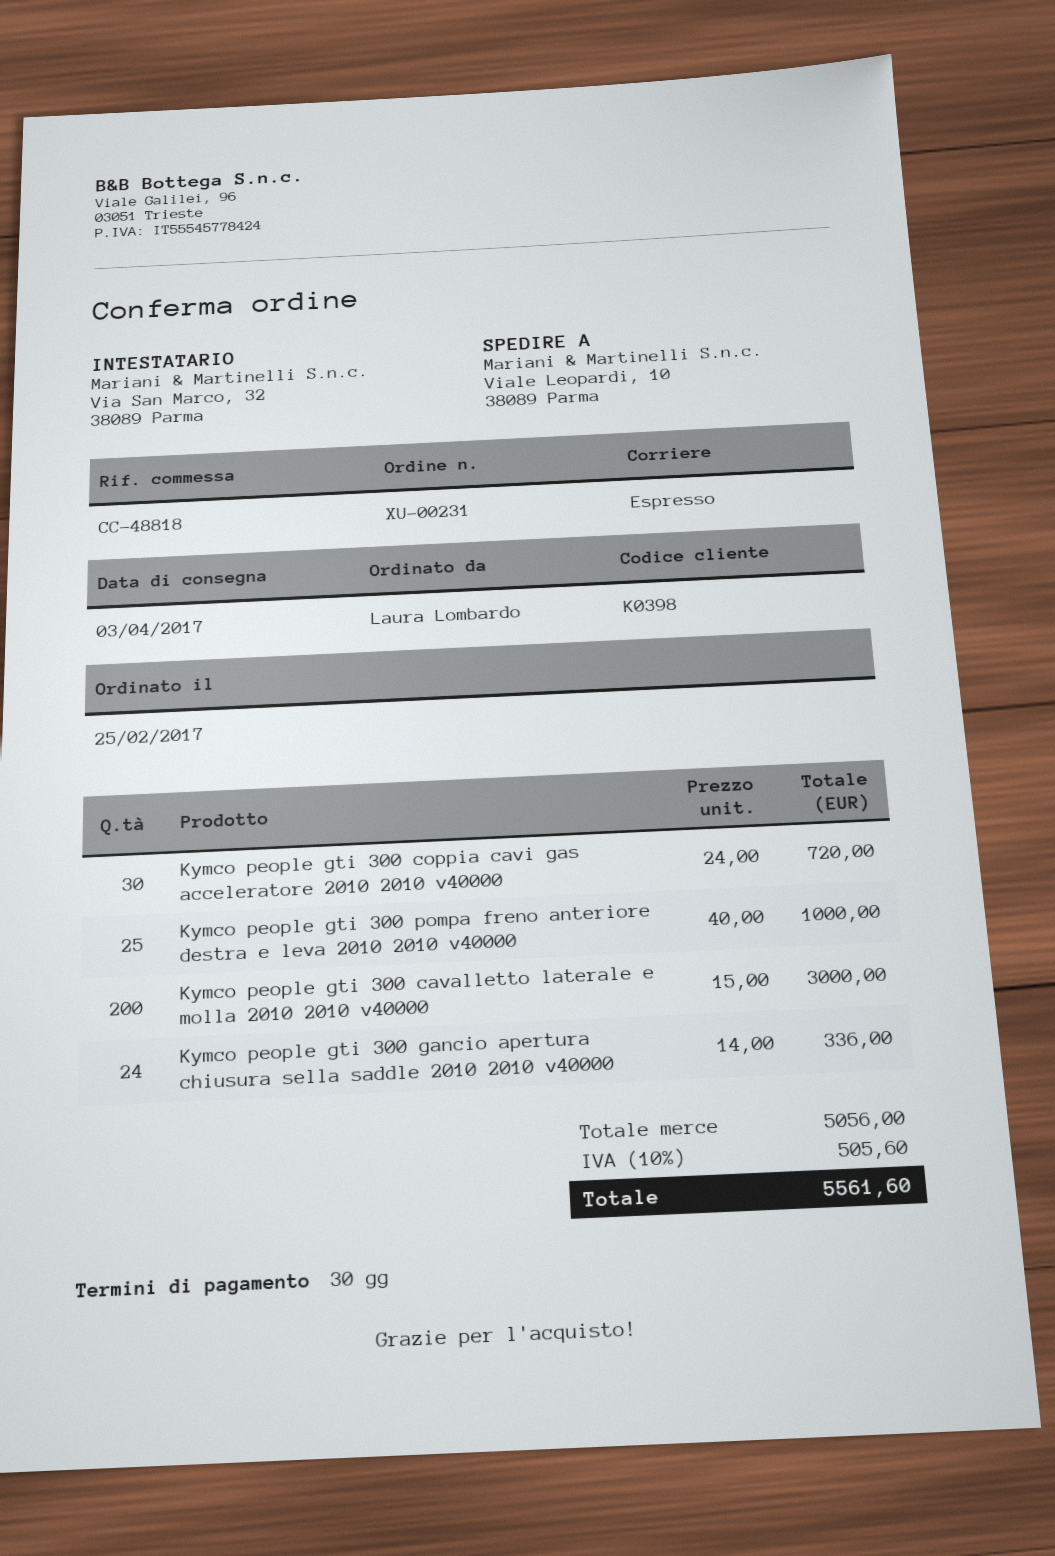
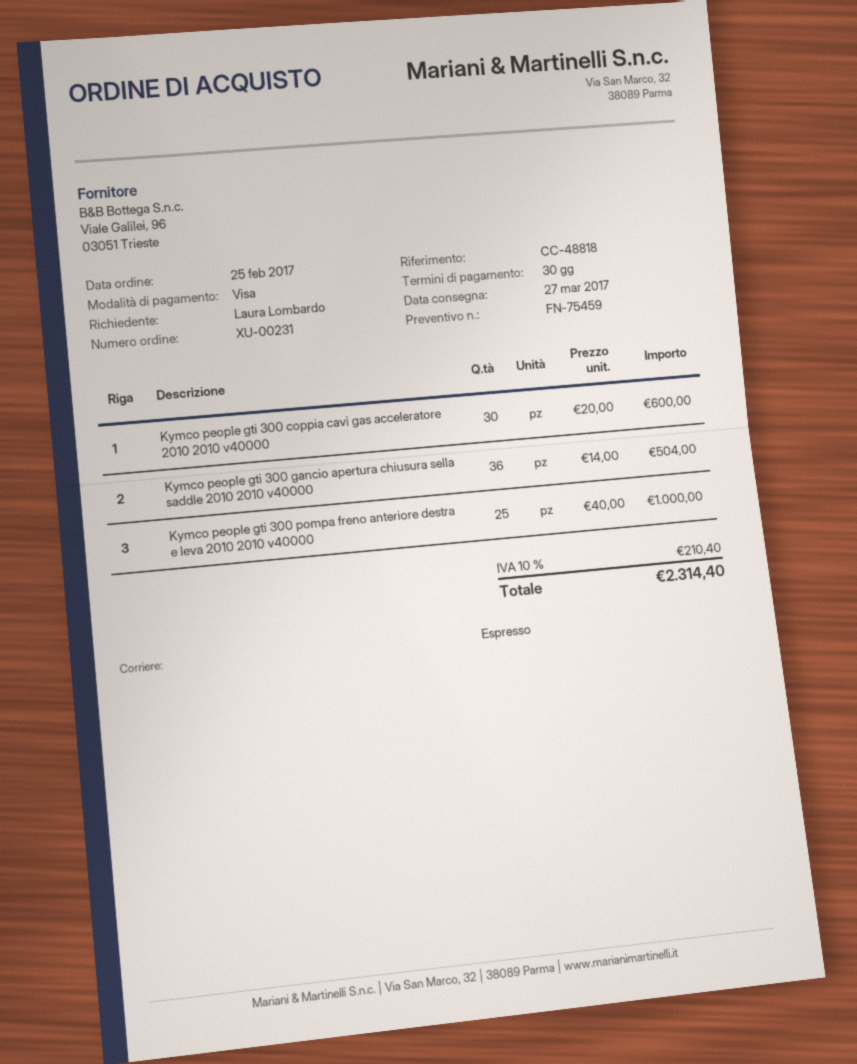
delivery date: 2017-04-03 -> 2017-03-27
Kymco people gti 300 coppia cavi gas acceleratore 2010 2010 v40000: 30 x 24.00 = 720.00 -> 30 x 20.00 = 600.00
Kymco people gti 300 cavalletto laterale e molla 2010 2010 v40000: 200 x 15.00 = 3000.00 -> none
Kymco people gti 300 gancio apertura chiusura sella saddle 2010 2010 v40000: 24 x 14.00 = 336.00 -> 36 x 14.00 = 504.00
tax: 10% = 505.60 -> 10% = 210.40
total: 5561.60 -> 2314.40

